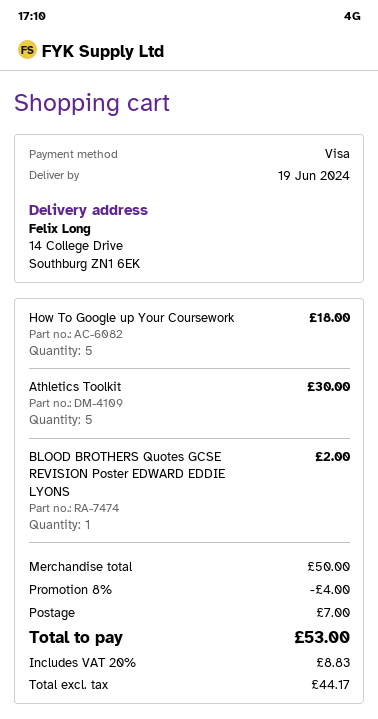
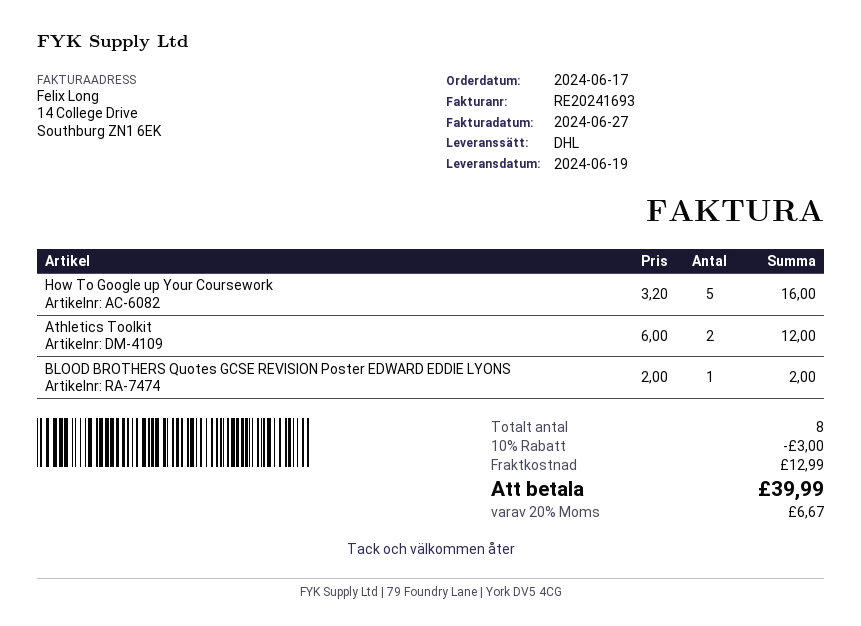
How To Google up Your Coursework: 5 for 18.00 -> 5 for 16.00
Athletics Toolkit: 5 for 30.00 -> 2 for 12.00
discount: 8% = 4.00 -> 10% = 3.00
shipping: 7.00 -> 12.99
tax: 20% = 8.83 -> 20% = 6.67
total: 53.00 -> 39.99

